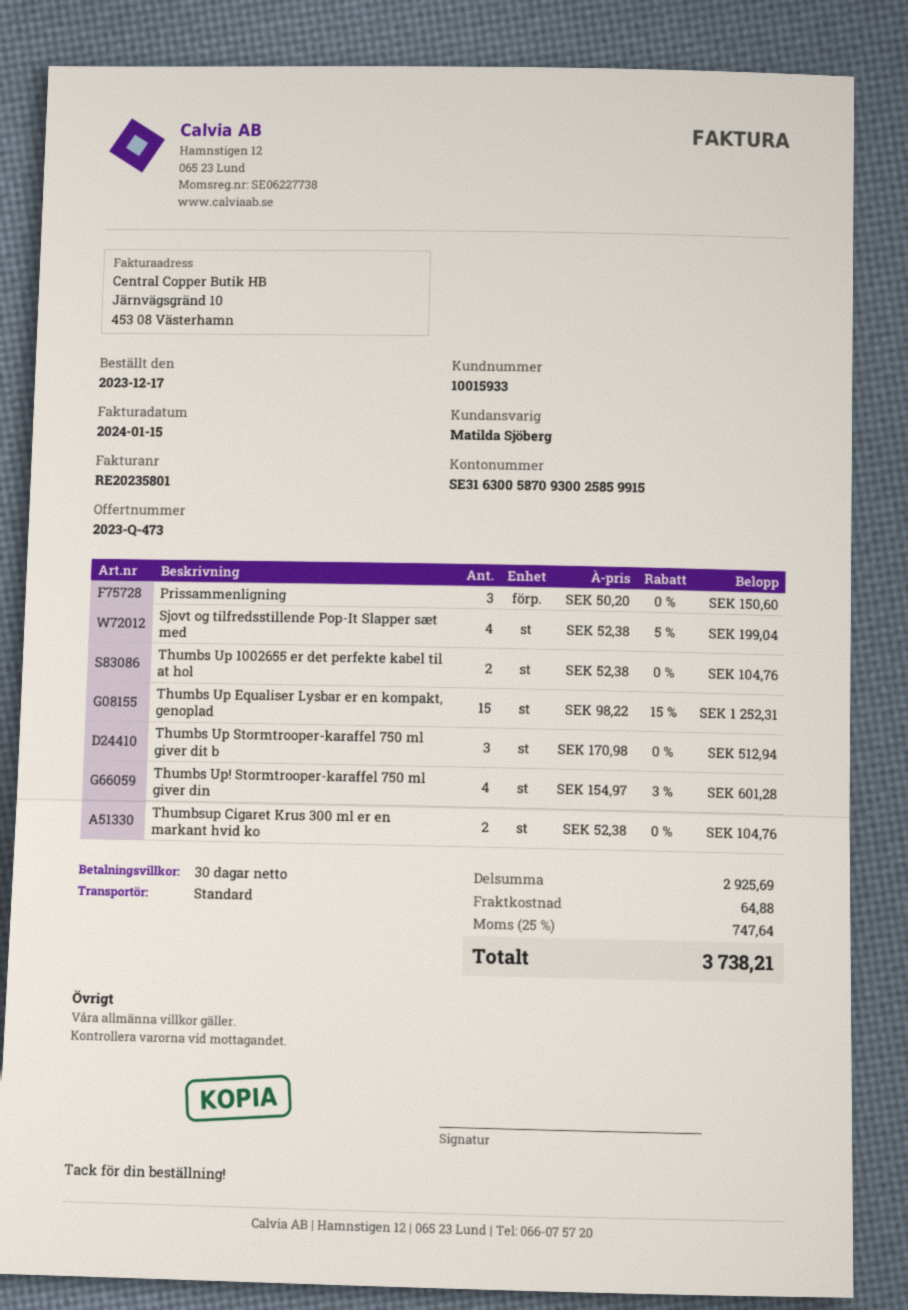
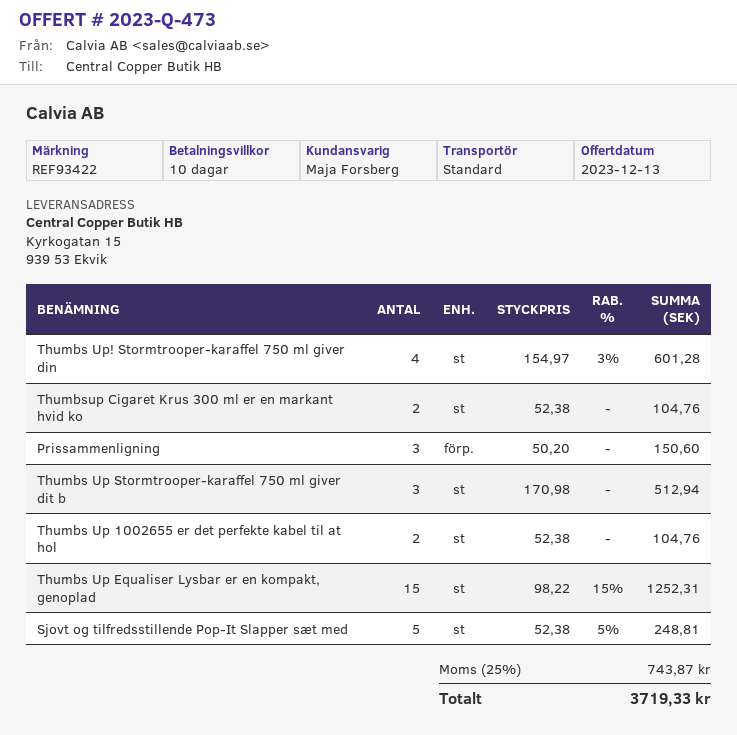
payment terms: 30 days -> 10 days
sales rep: Matilda Sjöberg -> Maja Forsberg
Sjovt og tilfredsstillende Pop-It Slapper sæt med: 4 x 52.38 - 5% = 199.04 -> 5 x 52.38 - 5% = 248.81
shipping: 64.88 -> none
tax: 25% = 747.64 -> 25% = 743.87
total: 3738.21 -> 3719.33

